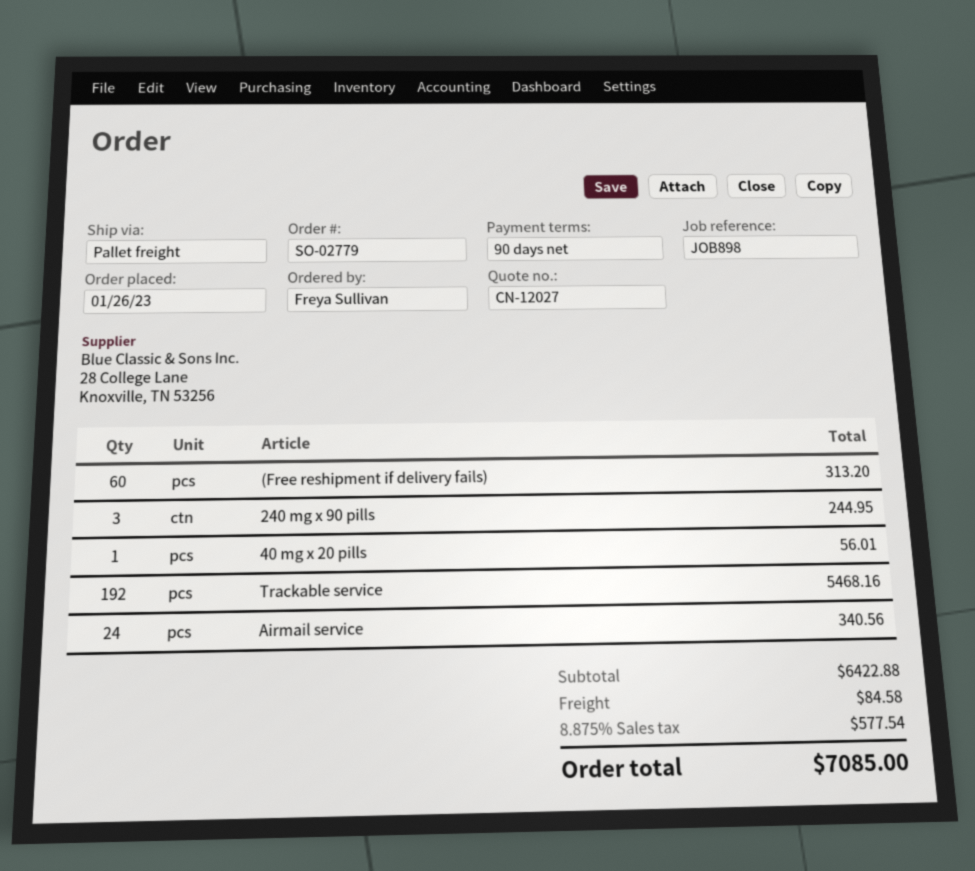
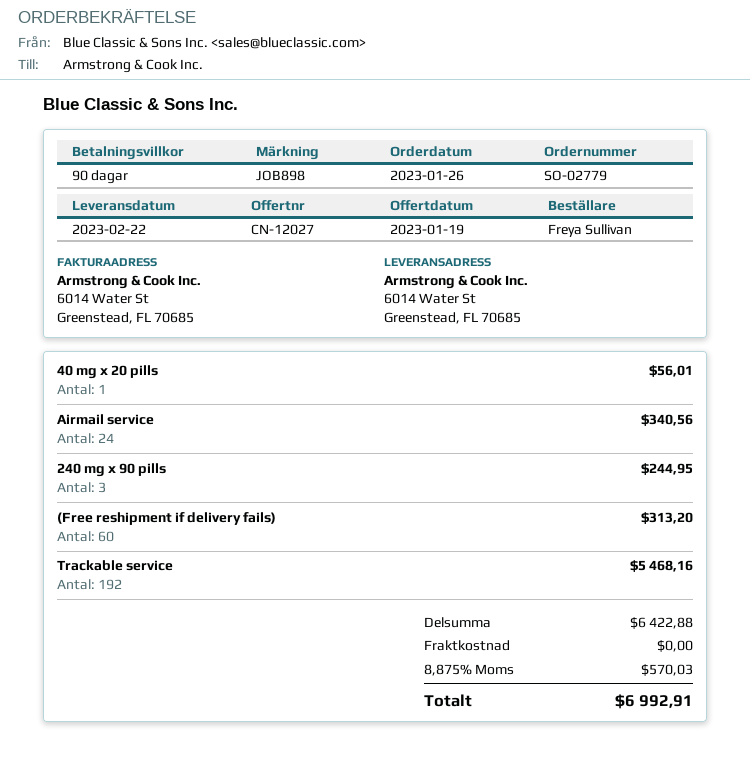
shipping: 84.58 -> 0.00
tax: 8.875% = 577.54 -> 8.875% = 570.03
total: 7085.00 -> 6992.91

